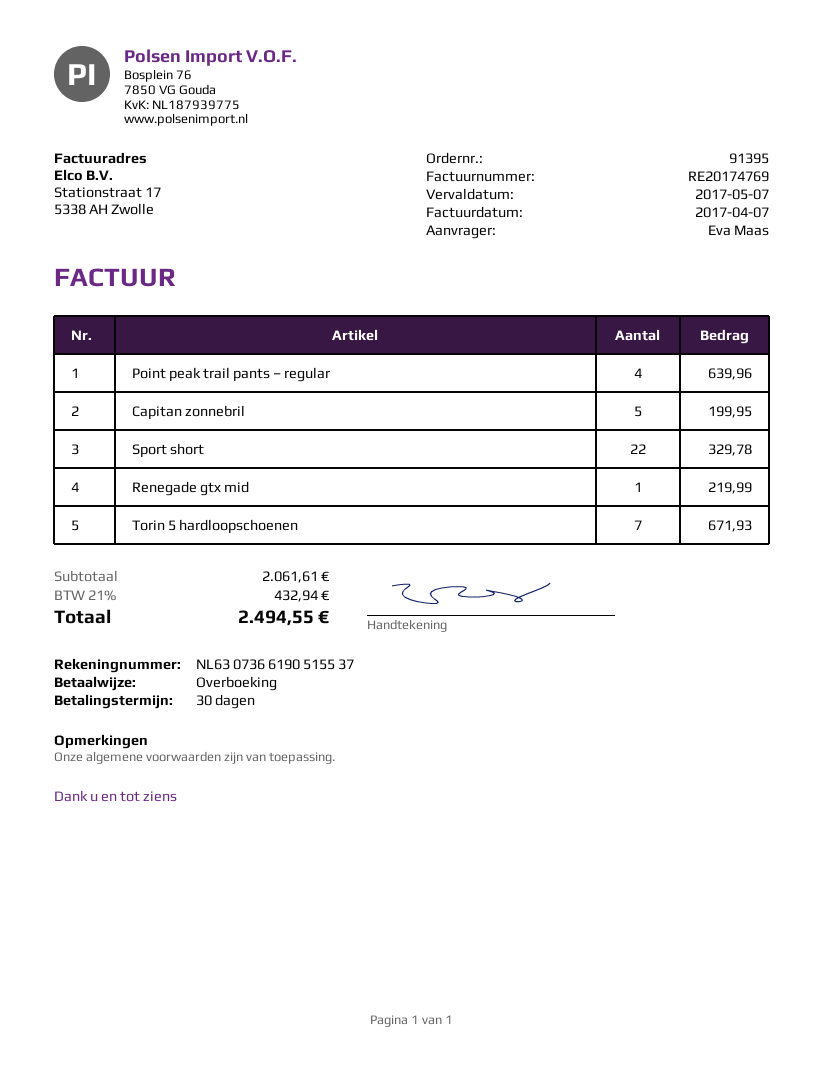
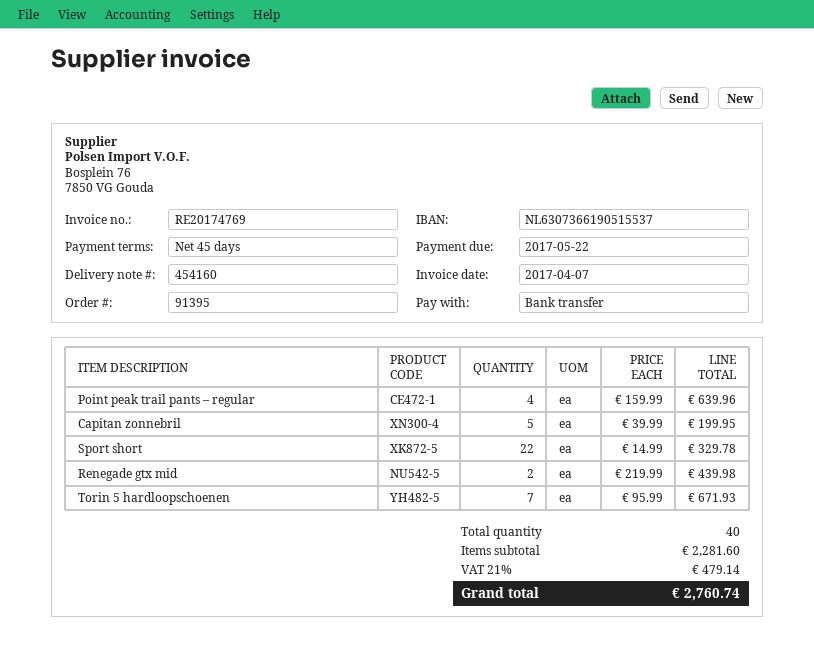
payment terms: 30 days -> 45 days
due date: 2017-05-07 -> 2017-05-22
Renegade gtx mid: 1 for 219.99 -> 2 for 439.98
subtotal: 2061.61 -> 2281.60
tax: 21% = 432.94 -> 21% = 479.14
total: 2494.55 -> 2760.74

